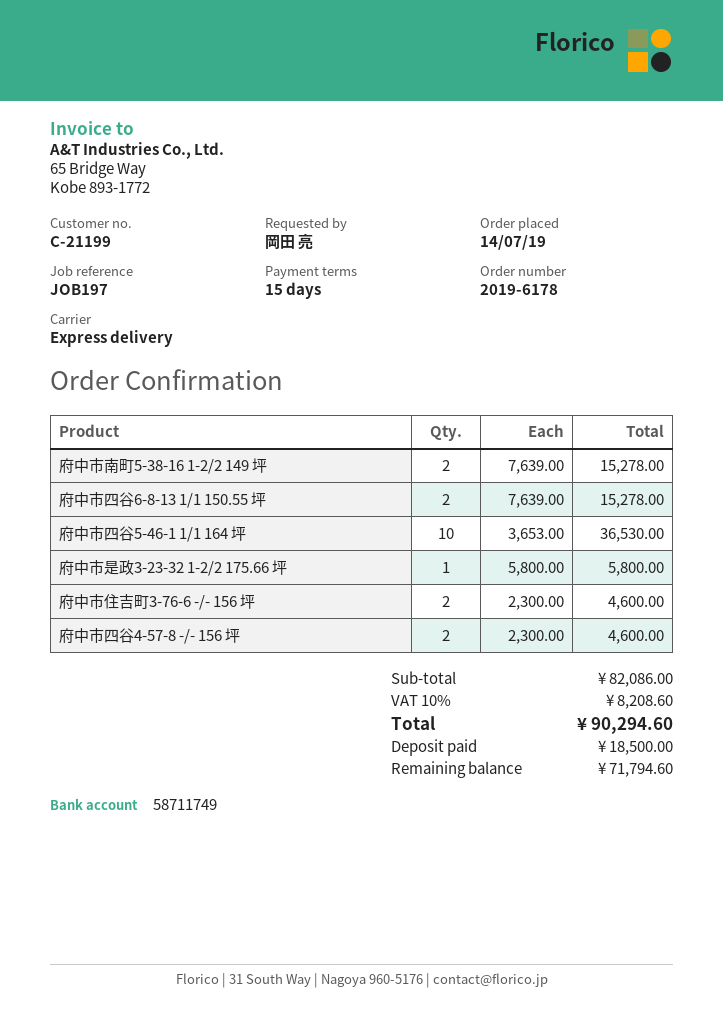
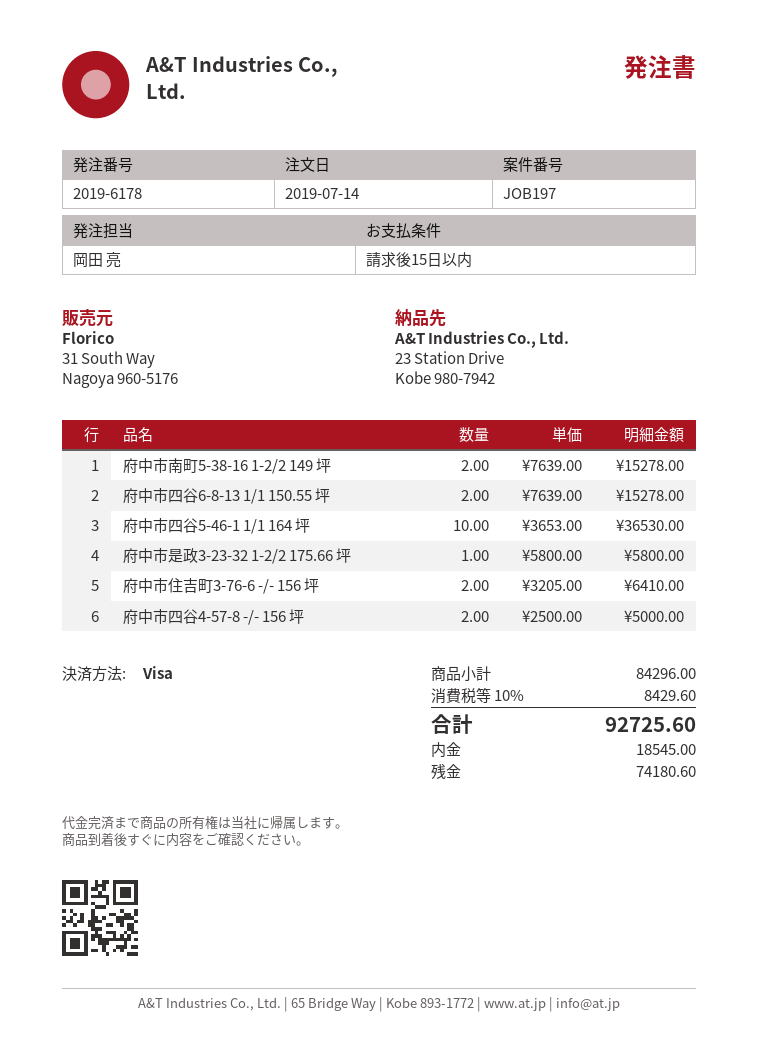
府中市住吉町3-76-6 -/- 156 坪: 2 x 2300.00 = 4600.00 -> 2 x 3205.00 = 6410.00
府中市四谷4-57-8 -/- 156 坪: 2 x 2300.00 = 4600.00 -> 2 x 2500.00 = 5000.00
subtotal: 82086.00 -> 84296.00
tax: 10% = 8208.60 -> 10% = 8429.60
total: 90294.60 -> 92725.60
deposit: 18500.00 -> 18545.00
balance: 71794.60 -> 74180.60

